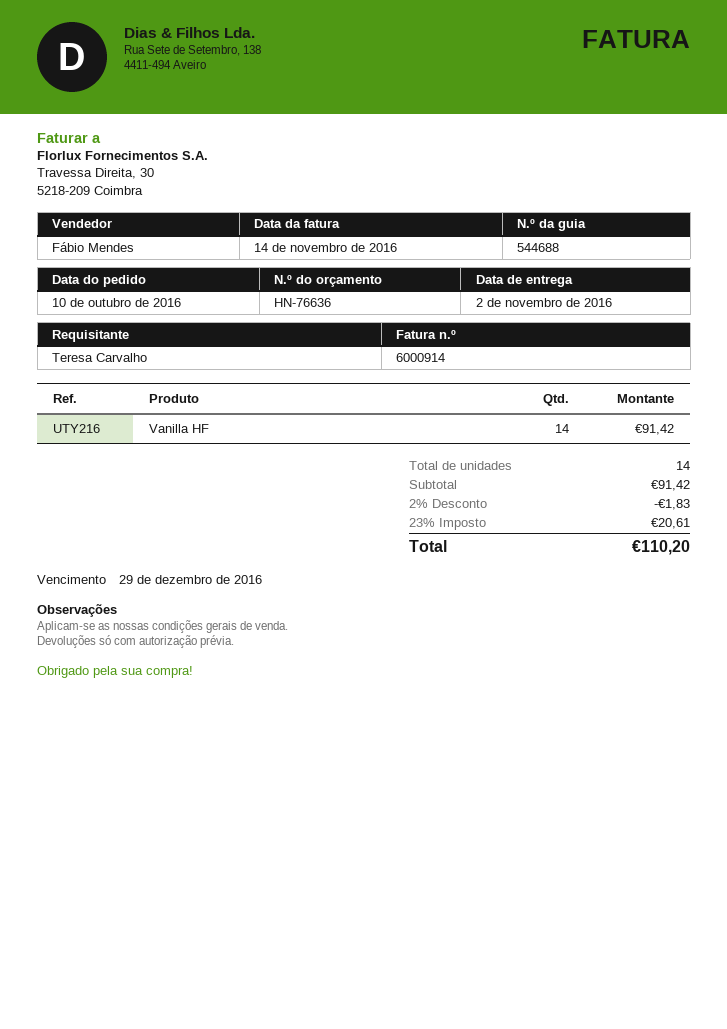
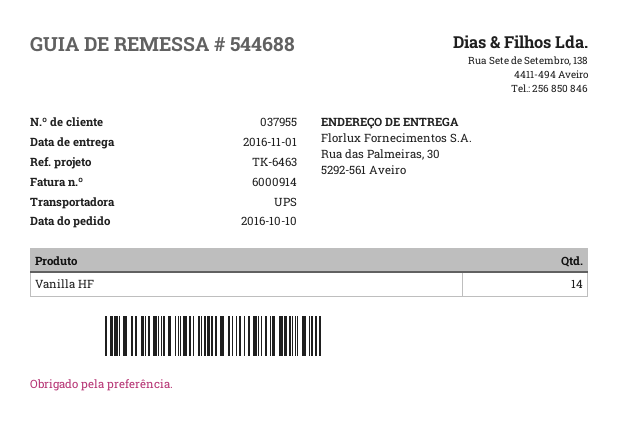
delivery date: 2016-11-02 -> 2016-11-01

